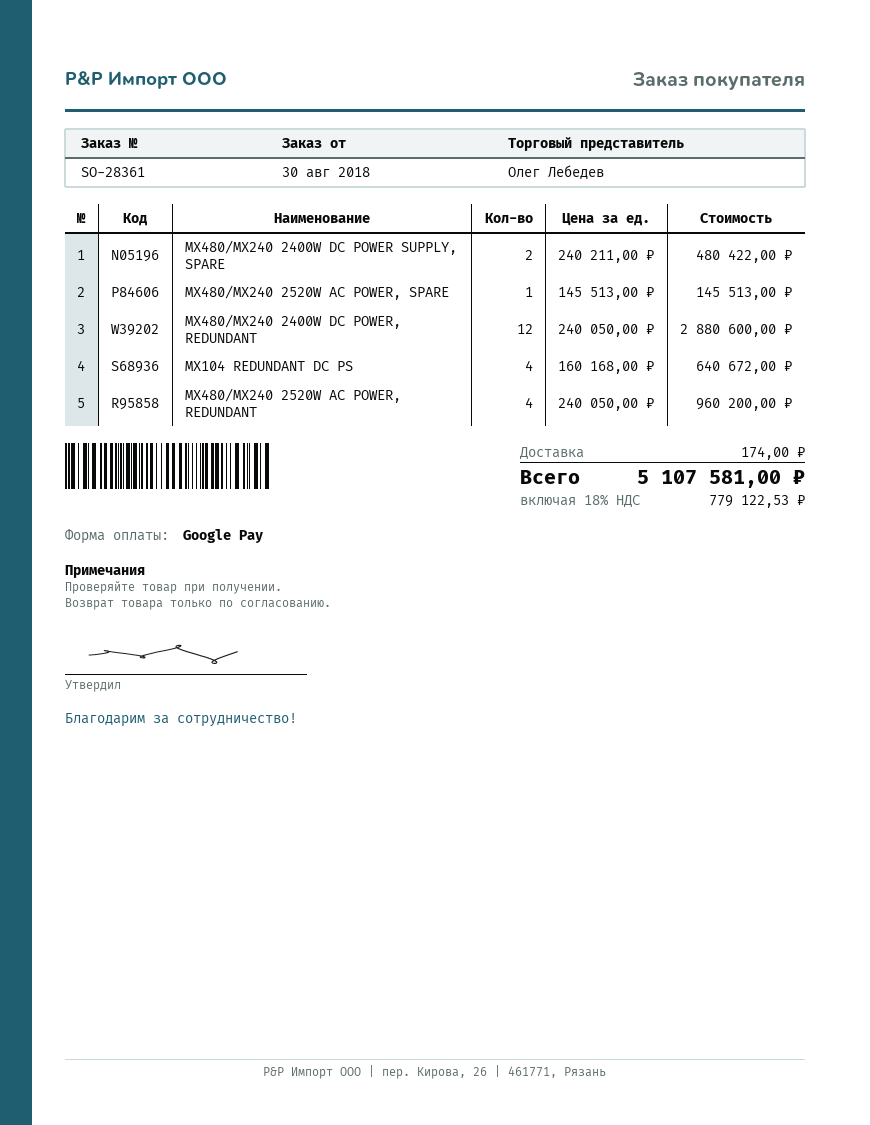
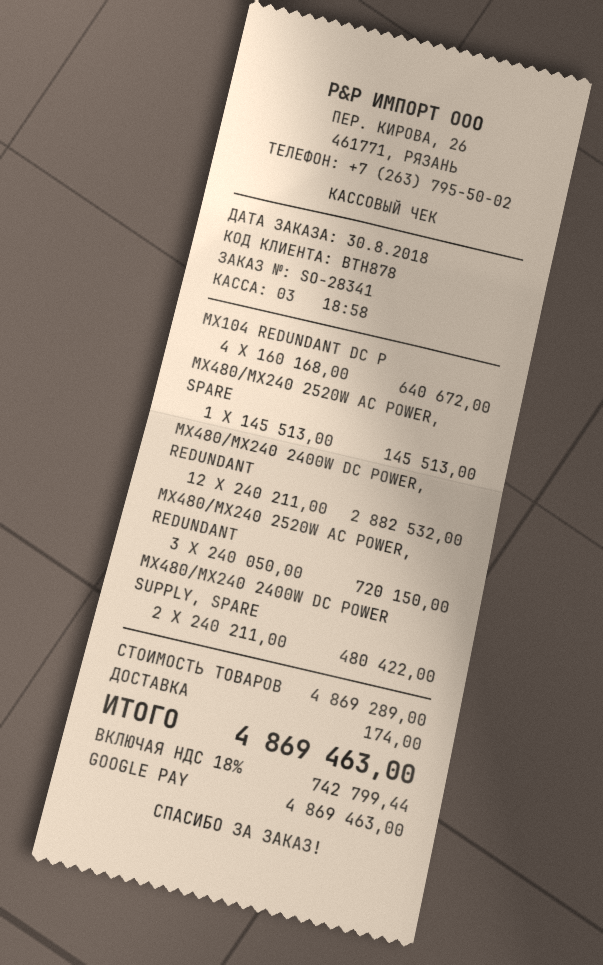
order number: SO-28361 -> SO-28341
MX480/MX240 2400W DC POWER, REDUNDANT: 12 x 240050.00 = 2880600.00 -> 12 x 240211.00 = 2882532.00
MX480/MX240 2520W AC POWER, REDUNDANT: 4 x 240050.00 = 960200.00 -> 3 x 240050.00 = 720150.00
tax: 18% = 779122.53 -> 18% = 742799.44
total: 5107581.00 -> 4869463.00

